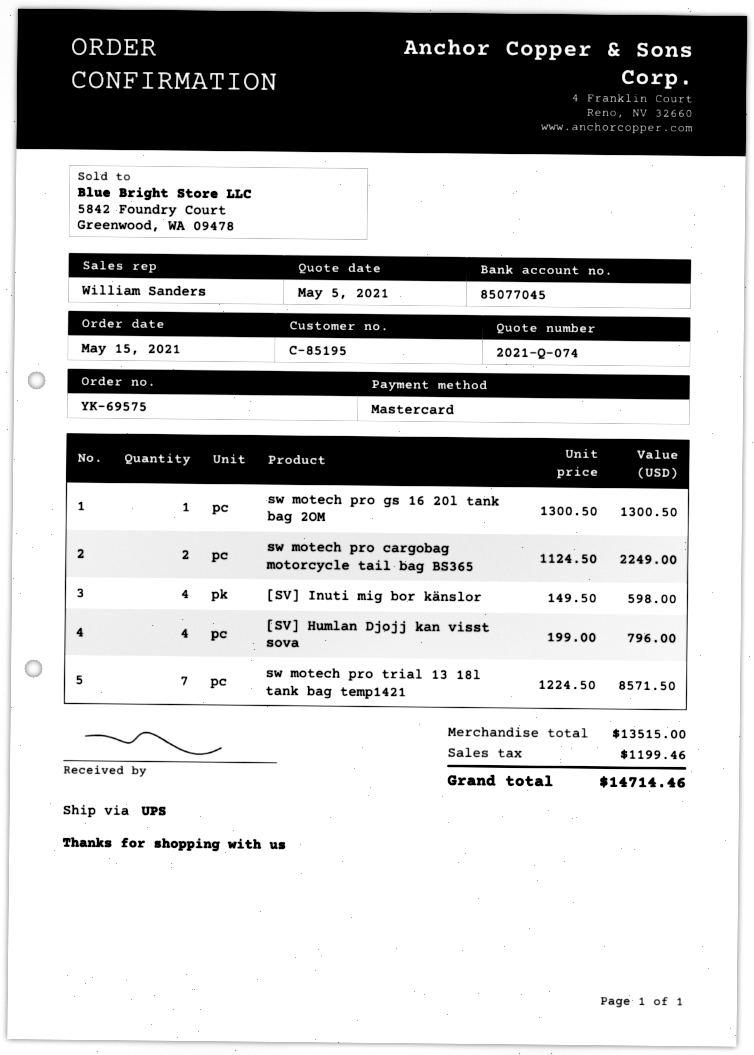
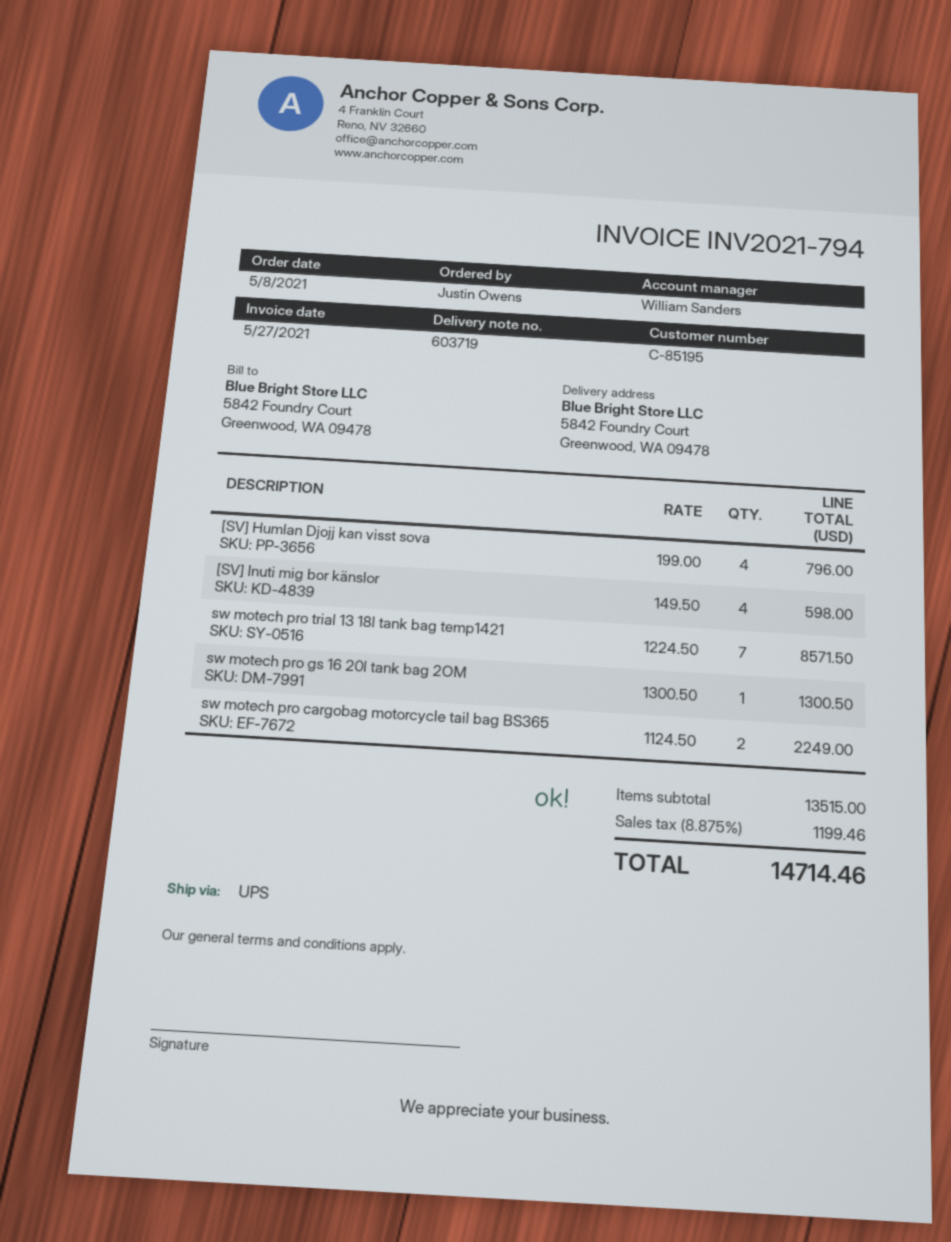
order date: 2021-05-15 -> 2021-05-08

